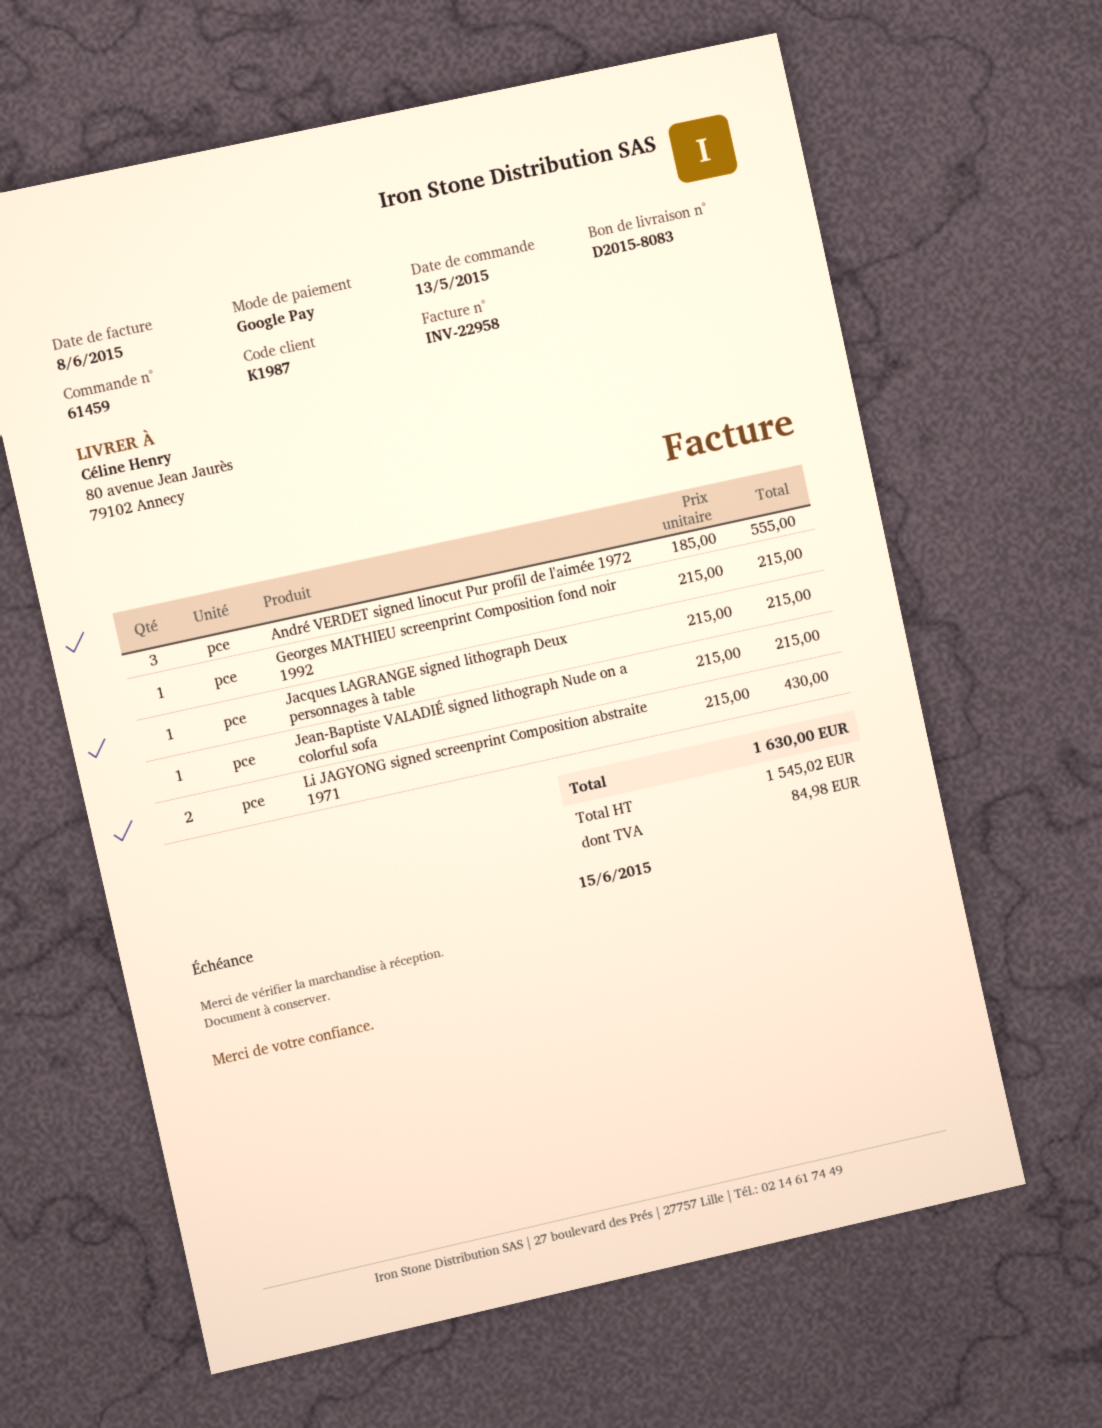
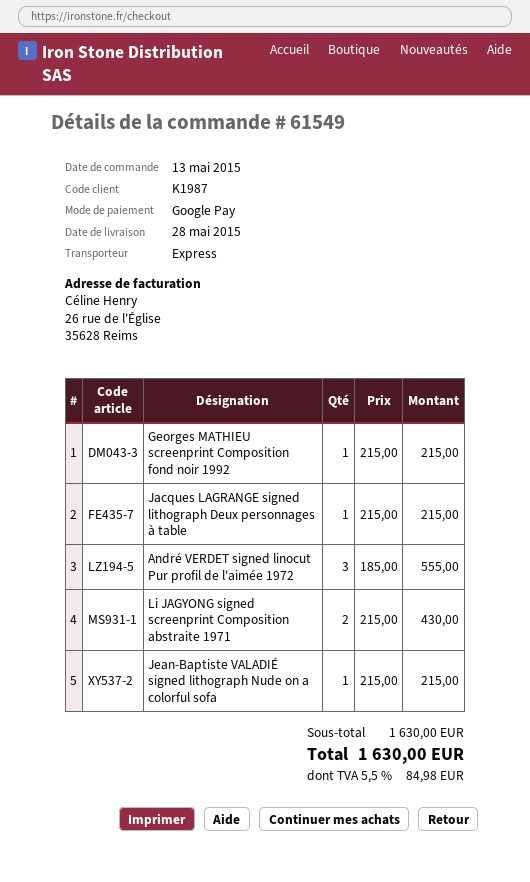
order number: 61459 -> 61549

